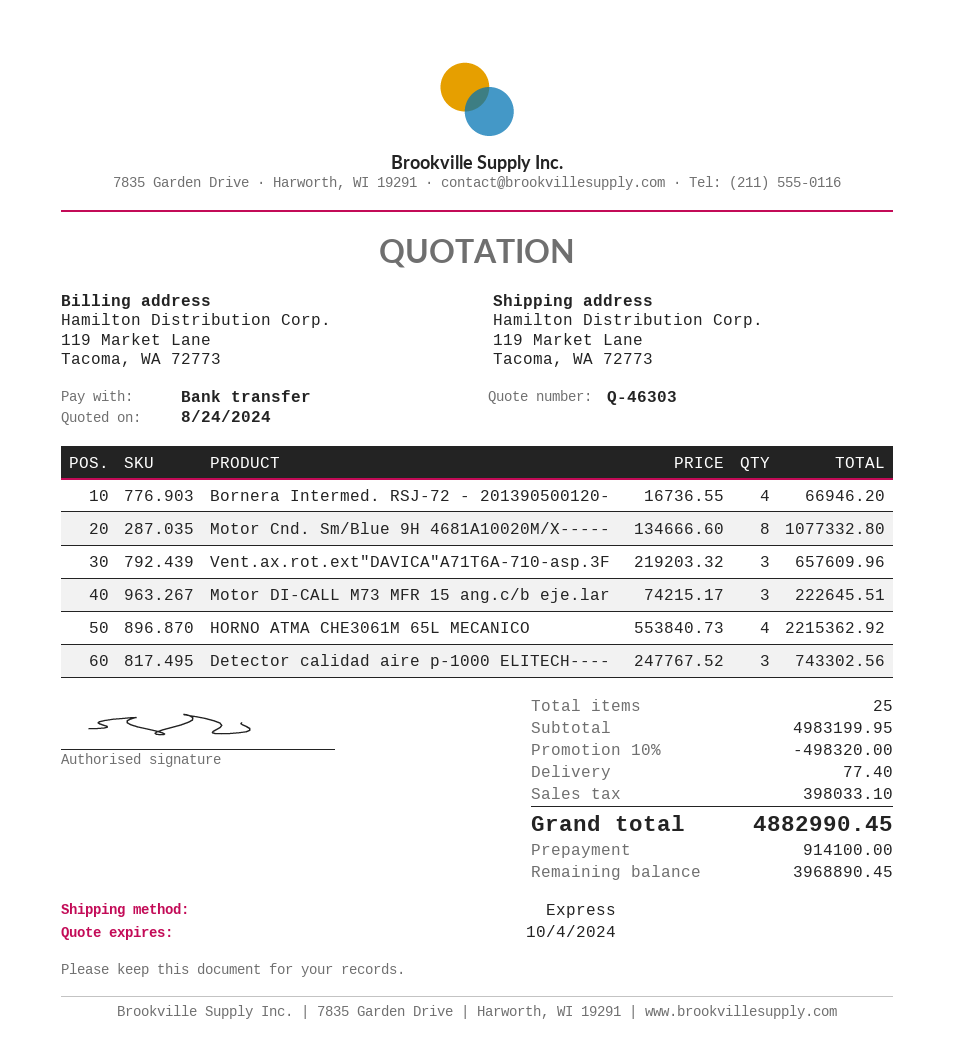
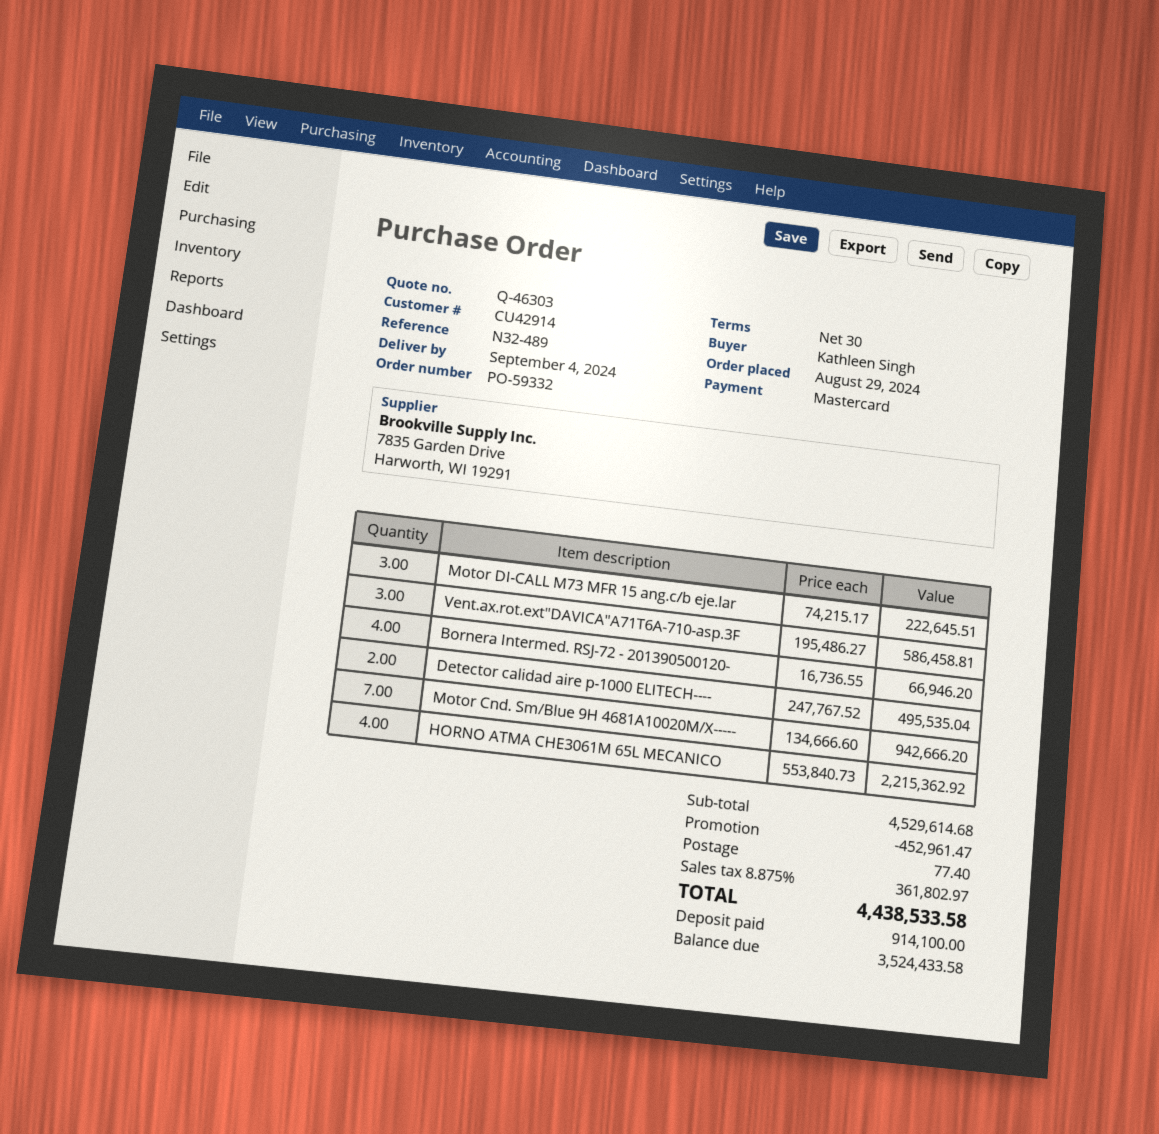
payment method: bank transfer -> Mastercard
Motor Cnd. Sm/Blue 9H 4681A10020M/X-----: 8 x 134666.60 = 1077332.80 -> 7 x 134666.60 = 942666.20
Vent.ax.rot.ext"DAVICA"A71T6A-710-asp.3F: 3 x 219203.32 = 657609.96 -> 3 x 195486.27 = 586458.81
Detector calidad aire p-1000 ELITECH----: 3 x 247767.52 = 743302.56 -> 2 x 247767.52 = 495535.04
subtotal: 4983199.95 -> 4529614.68
discount: 498320.00 -> 452961.47
tax: 398033.10 -> 361802.97
total: 4882990.45 -> 4438533.58
balance: 3968890.45 -> 3524433.58

